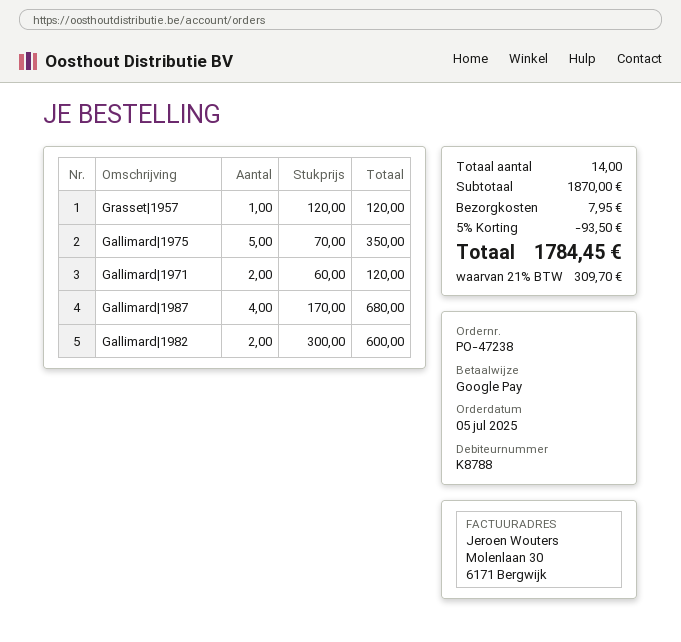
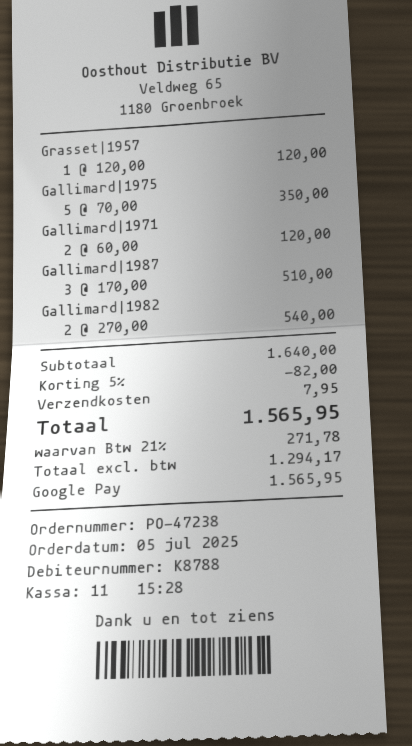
Gallimard|1987: 4 x 170.00 = 680.00 -> 3 x 170.00 = 510.00
Gallimard|1982: 2 x 300.00 = 600.00 -> 2 x 270.00 = 540.00
subtotal: 1870.00 -> 1640.00
discount: 5% = 93.50 -> 5% = 82.00
tax: 21% = 309.70 -> 21% = 271.78
total: 1784.45 -> 1565.95

